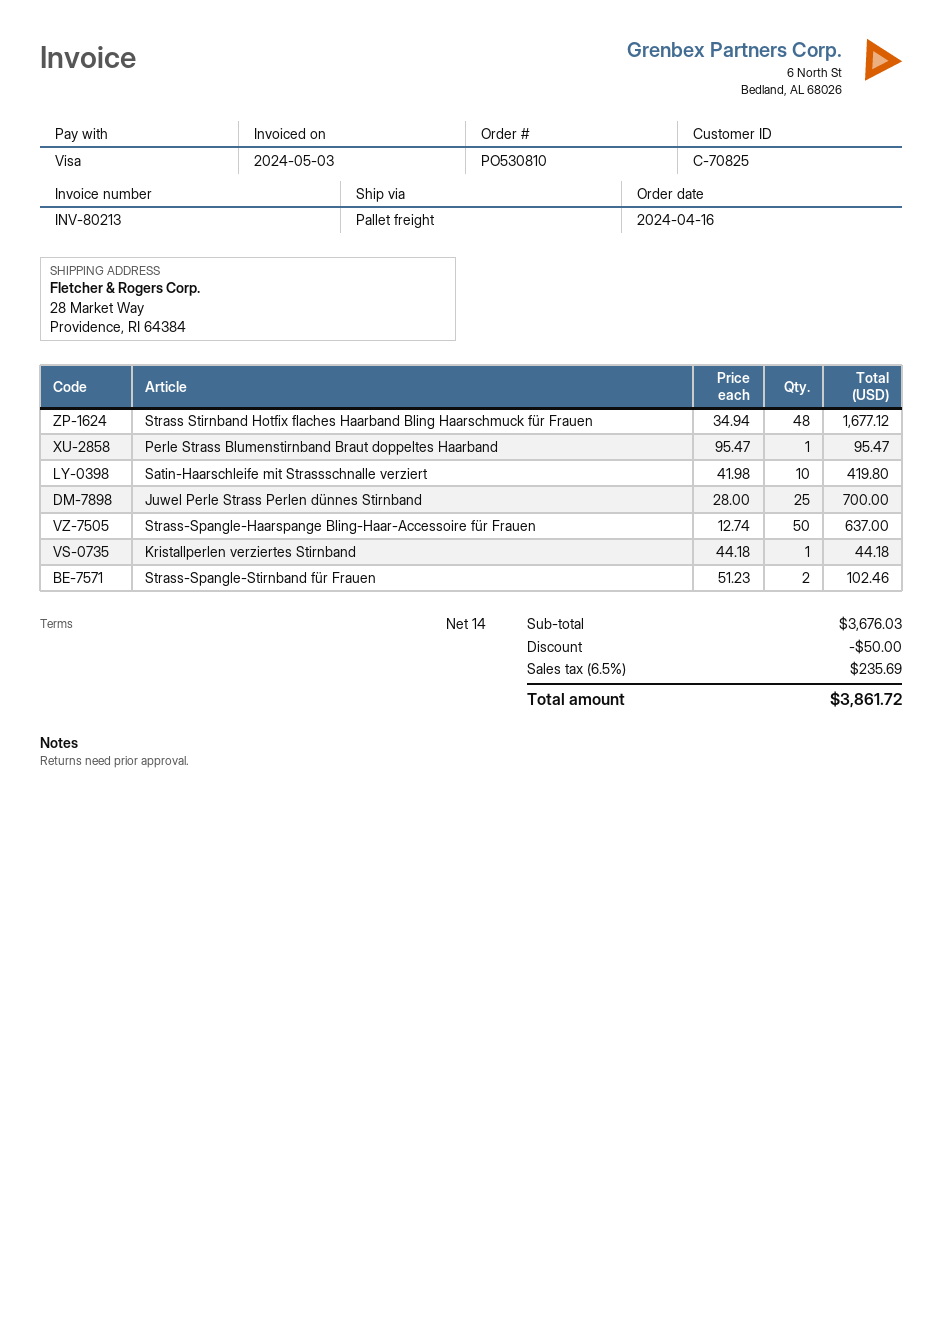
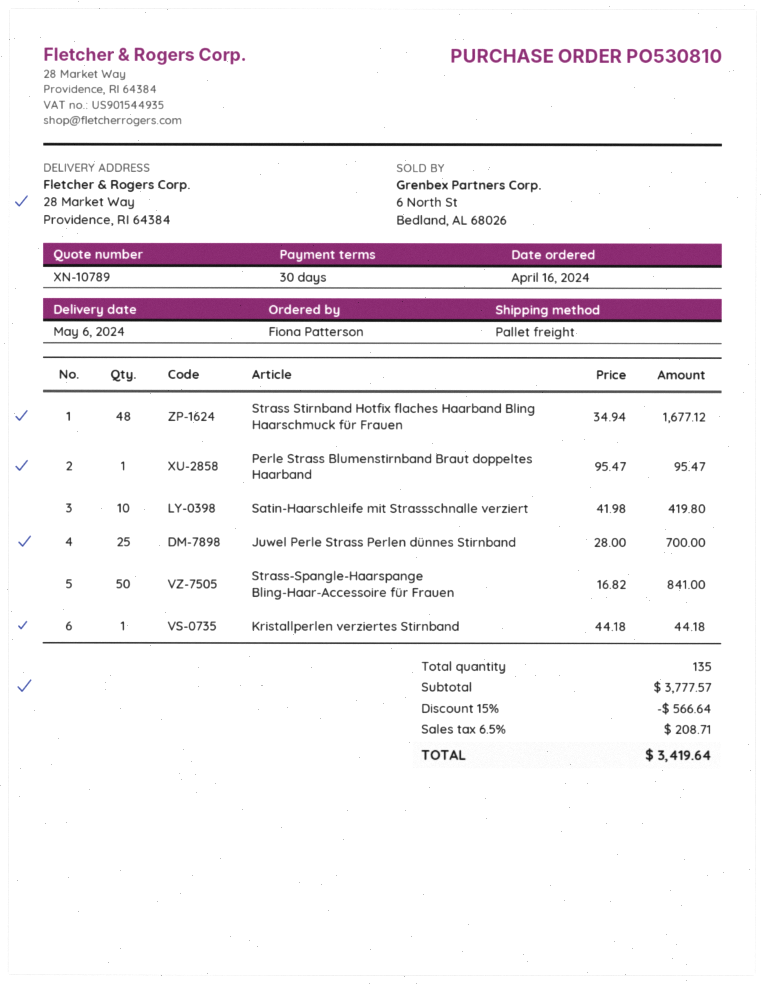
payment terms: 14 days -> 30 days
Strass-Spangle-Haarspange Bling-Haar-Accessoire für Frauen: 50 x 12.74 = 637.00 -> 50 x 16.82 = 841.00
Strass-Spangle-Stirnband für Frauen: 2 x 51.23 = 102.46 -> none
subtotal: 3676.03 -> 3777.57
discount: 50.00 -> 566.64
tax: 6.5% = 235.69 -> 6.5% = 208.71
total: 3861.72 -> 3419.64

